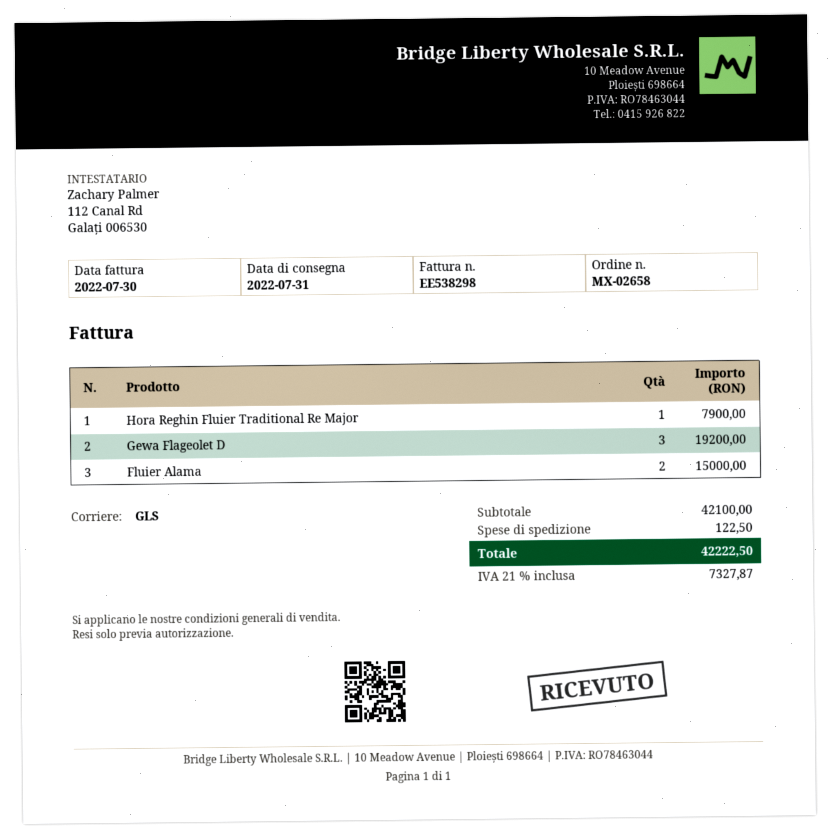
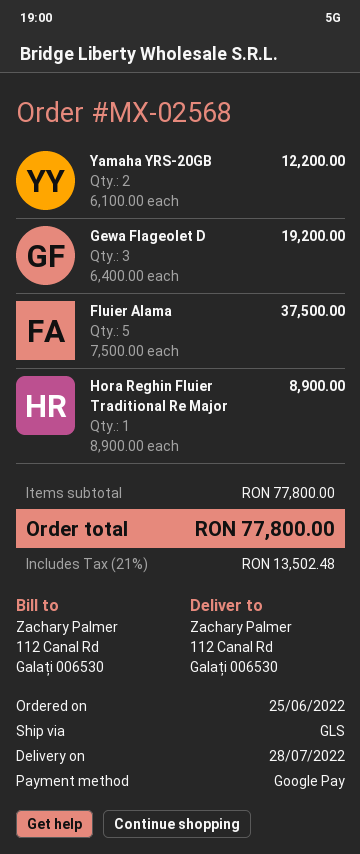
order number: MX-02658 -> MX-02568
delivery date: 2022-07-31 -> 2022-07-28
Hora Reghin Fluier Traditional Re Major: 1 for 7900.00 -> 1 for 8900.00
Fluier Alama: 2 for 15000.00 -> 5 for 37500.00
Yamaha YRS-20GB: none -> 2 for 12200.00
subtotal: 42100.00 -> 77800.00
shipping: 122.50 -> none
tax: 21% = 7327.87 -> 21% = 13502.48
total: 42222.50 -> 77800.00

